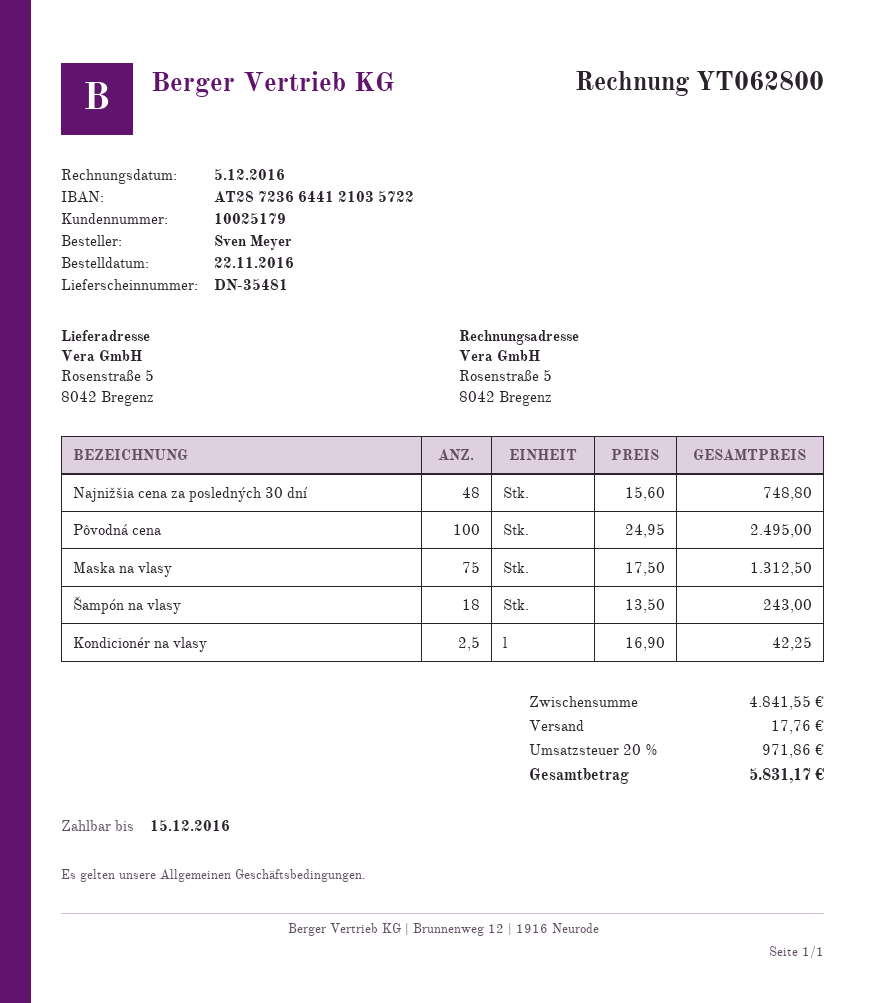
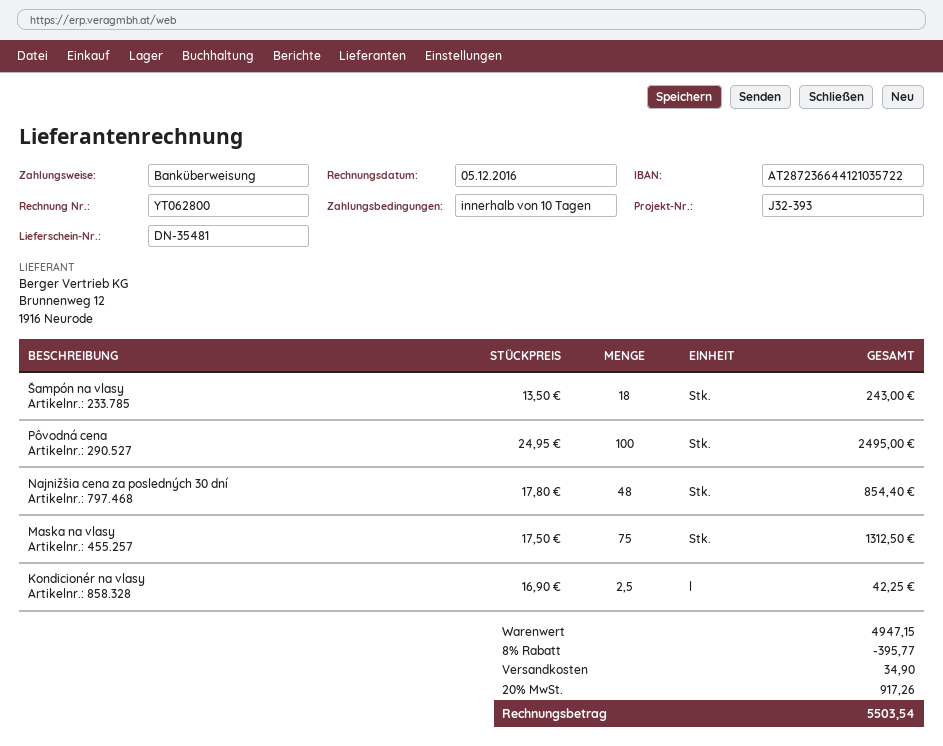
Najnižšia cena za posledných 30 dní: 48 x 15.60 = 748.80 -> 48 x 17.80 = 854.40
subtotal: 4841.55 -> 4947.15
discount: none -> 8% = 395.77
shipping: 17.76 -> 34.90
tax: 20% = 971.86 -> 20% = 917.26
total: 5831.17 -> 5503.54

